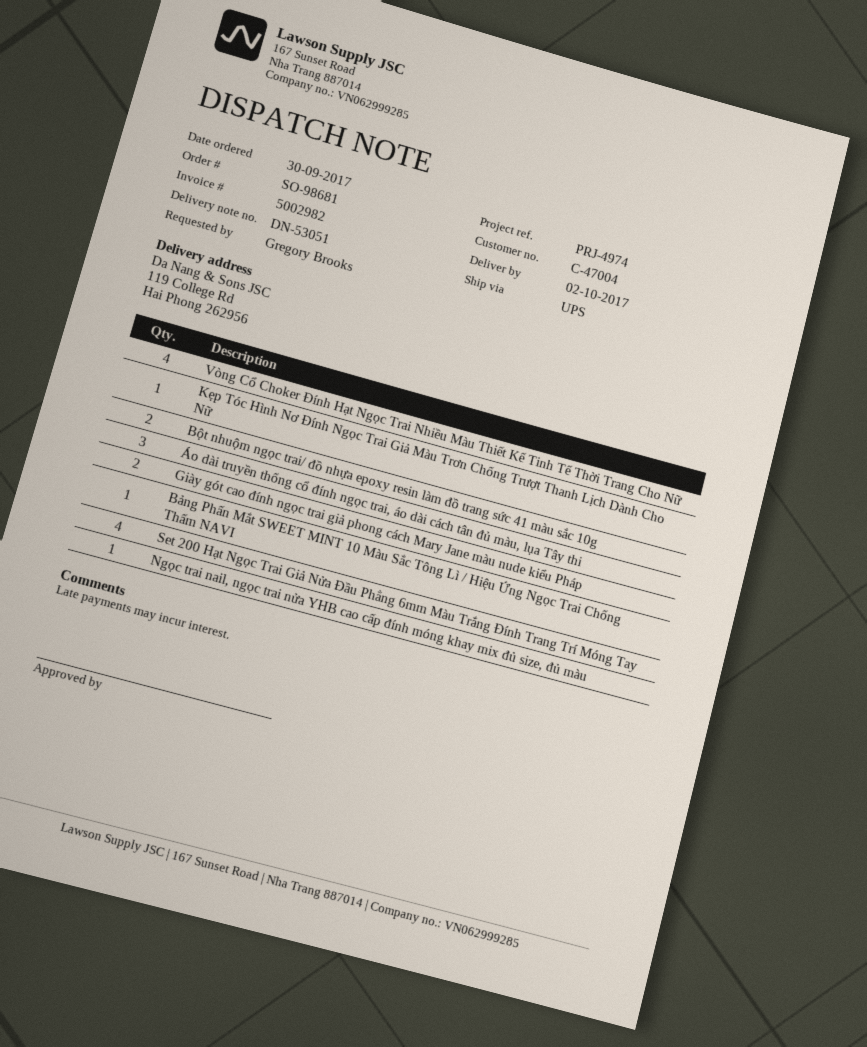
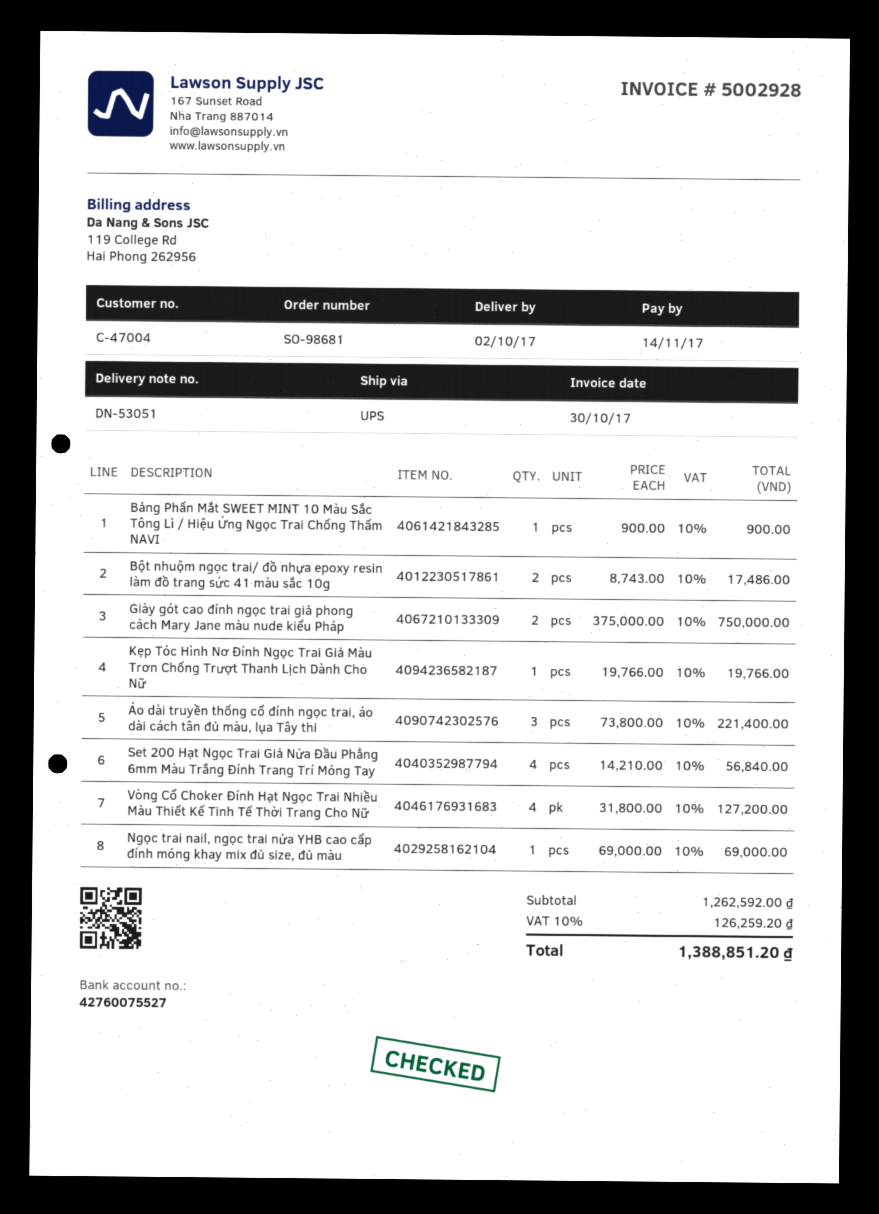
invoice number: 5002982 -> 5002928

